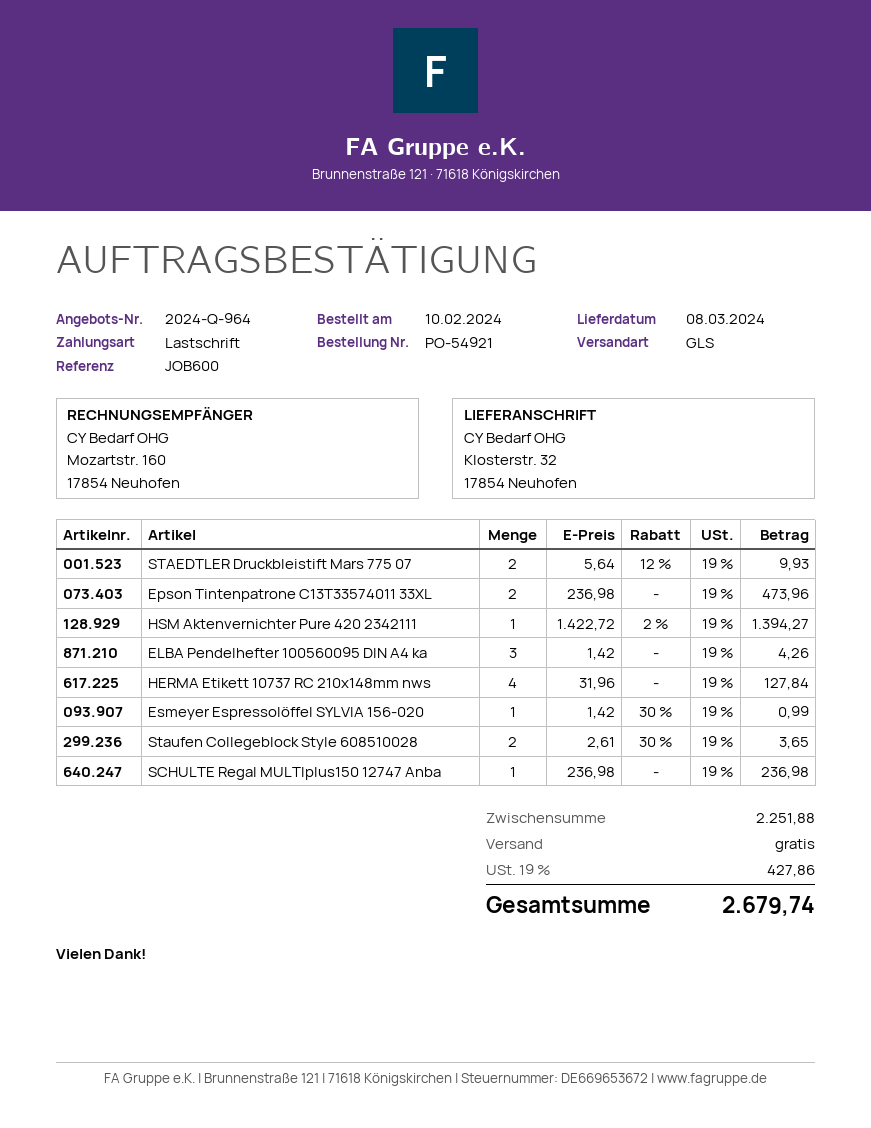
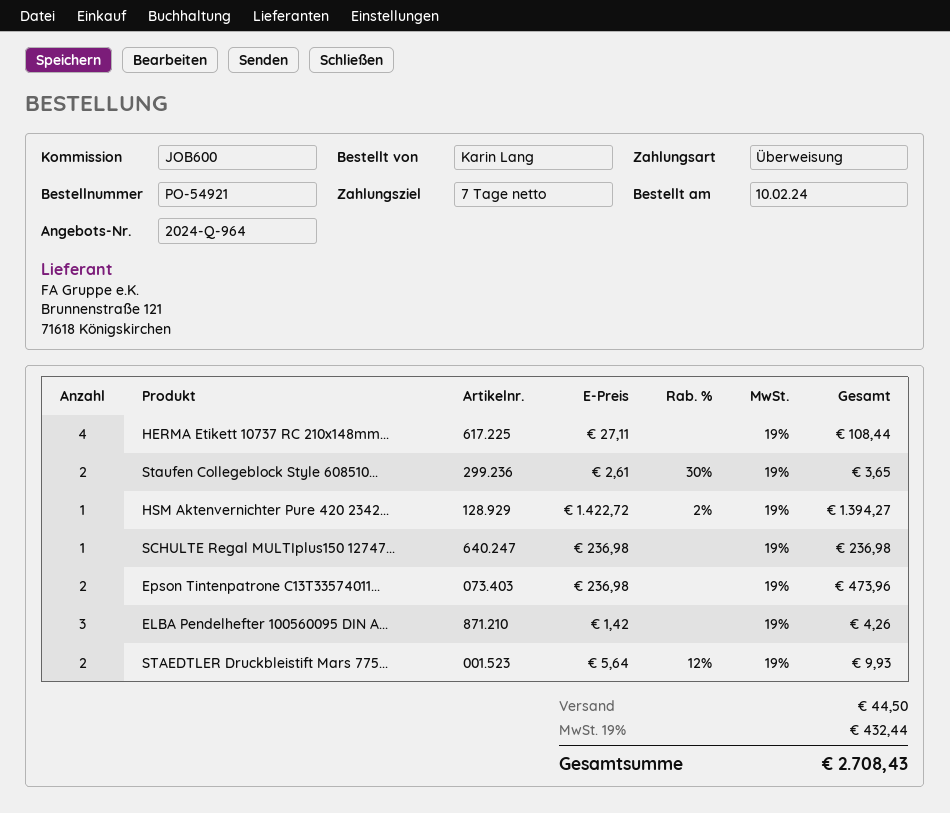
payment method: direct debit -> bank transfer
HERMA Etikett 10737 RC 210x148mm nws: 4 x 31.96 = 127.84 -> 4 x 27.11 = 108.44
Esmeyer Espressolöffel SYLVIA 156-020: 1 x 1.42 - 30% = 0.99 -> none
shipping: 0.00 -> 44.50
tax: 19% = 427.86 -> 19% = 432.44
total: 2679.74 -> 2708.43

